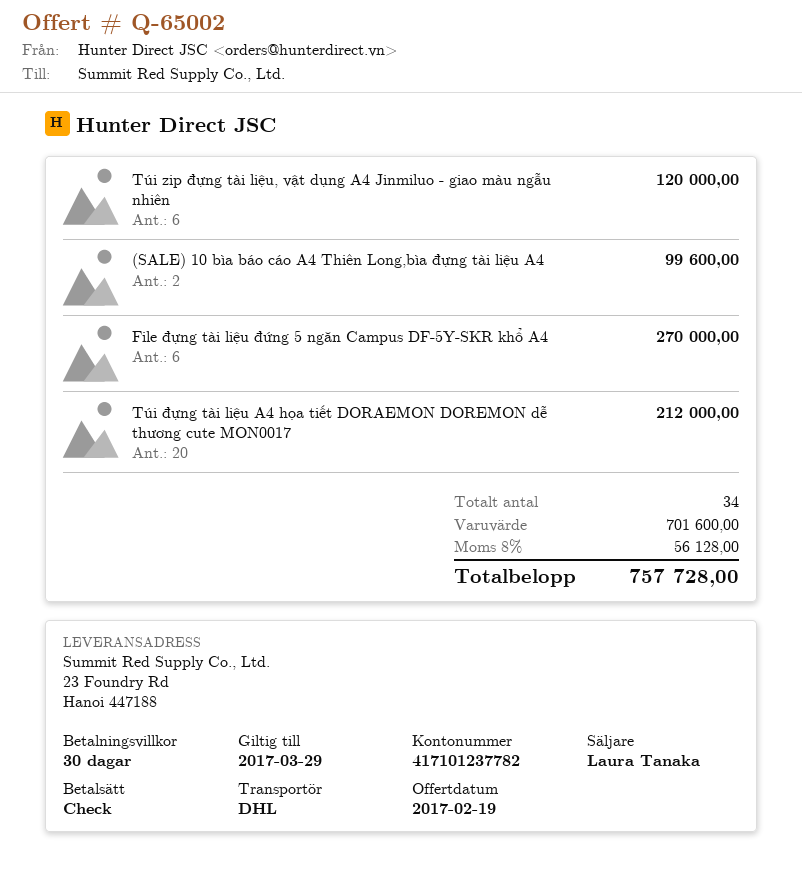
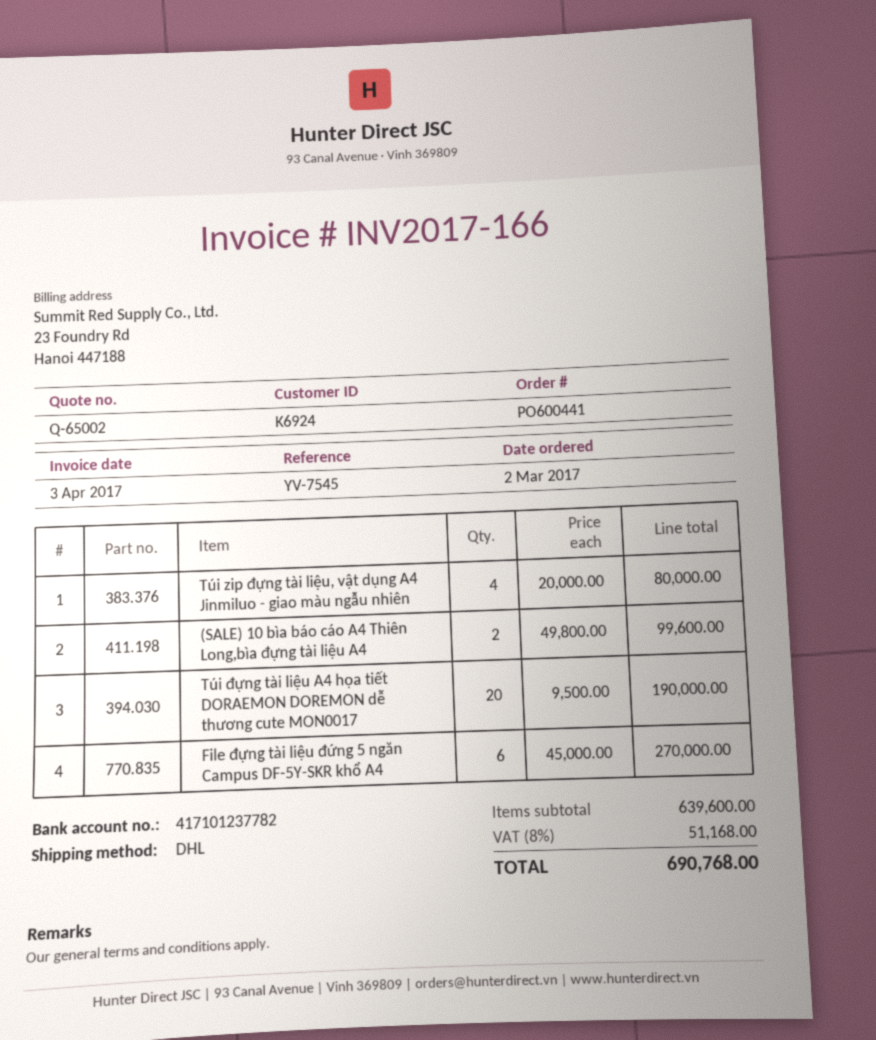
Túi zip đựng tài liệu, vật dụng A4 Jinmiluo - giao màu ngẫu nhiên: 6 for 120000.00 -> 4 for 80000.00
Túi đựng tài liệu A4 họa tiết DORAEMON DOREMON dễ thương cute MON0017: 20 for 212000.00 -> 20 for 190000.00
subtotal: 701600.00 -> 639600.00
tax: 8% = 56128.00 -> 8% = 51168.00
total: 757728.00 -> 690768.00

